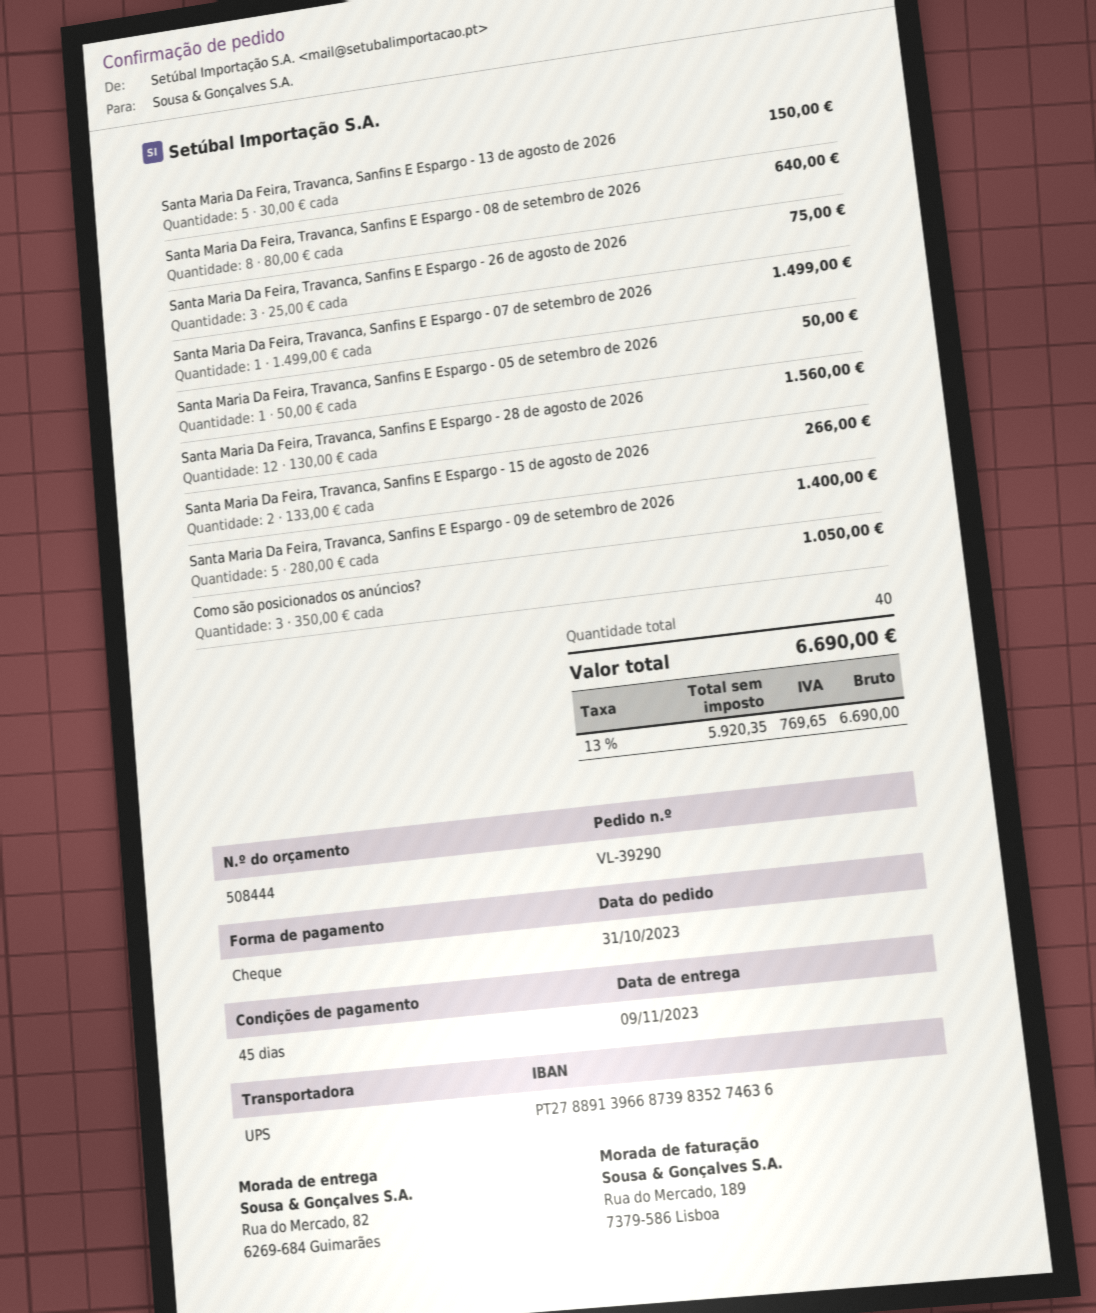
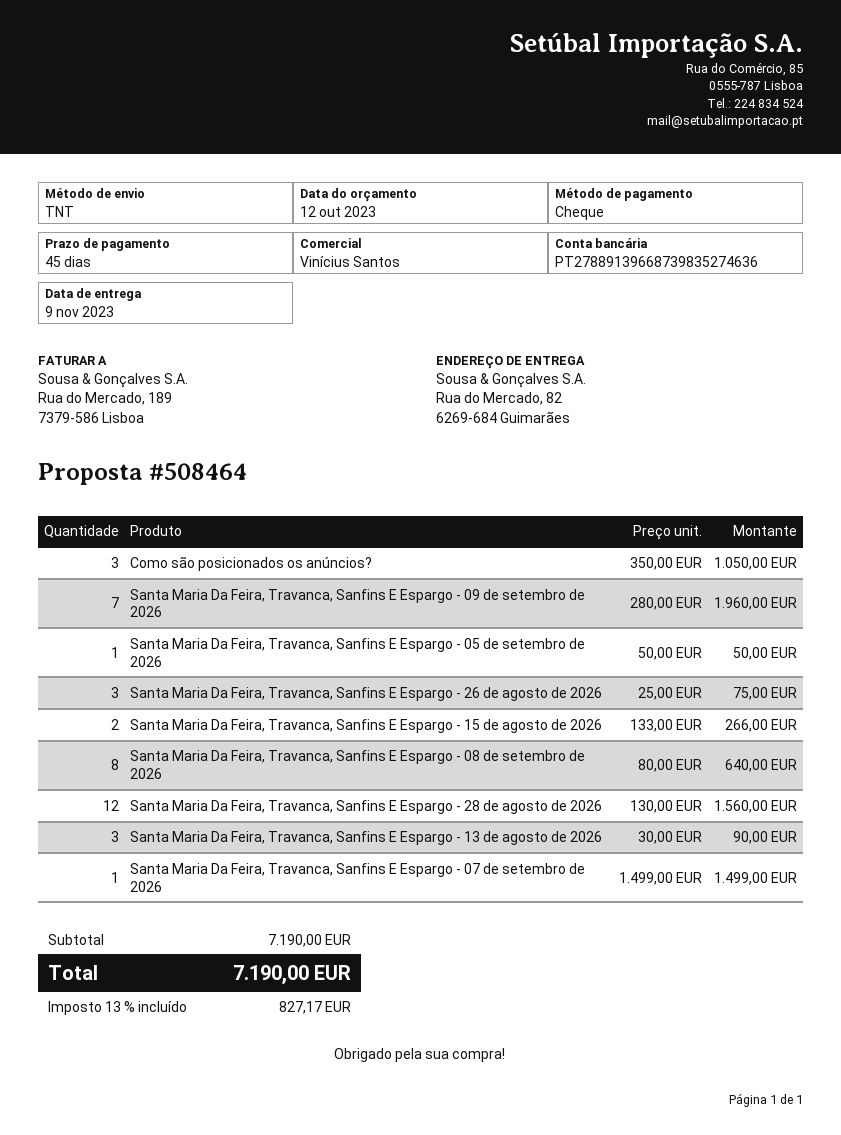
quote number: 508444 -> 508464
shipping method: UPS -> TNT
Santa Maria Da Feira, Travanca, Sanfins E Espargo - 13 de agosto de 2026: 5 x 30.00 = 150.00 -> 3 x 30.00 = 90.00
Santa Maria Da Feira, Travanca, Sanfins E Espargo - 09 de setembro de 2026: 5 x 280.00 = 1400.00 -> 7 x 280.00 = 1960.00
tax: 13% = 769.65 -> 13% = 827.17
total: 6690.00 -> 7190.00

